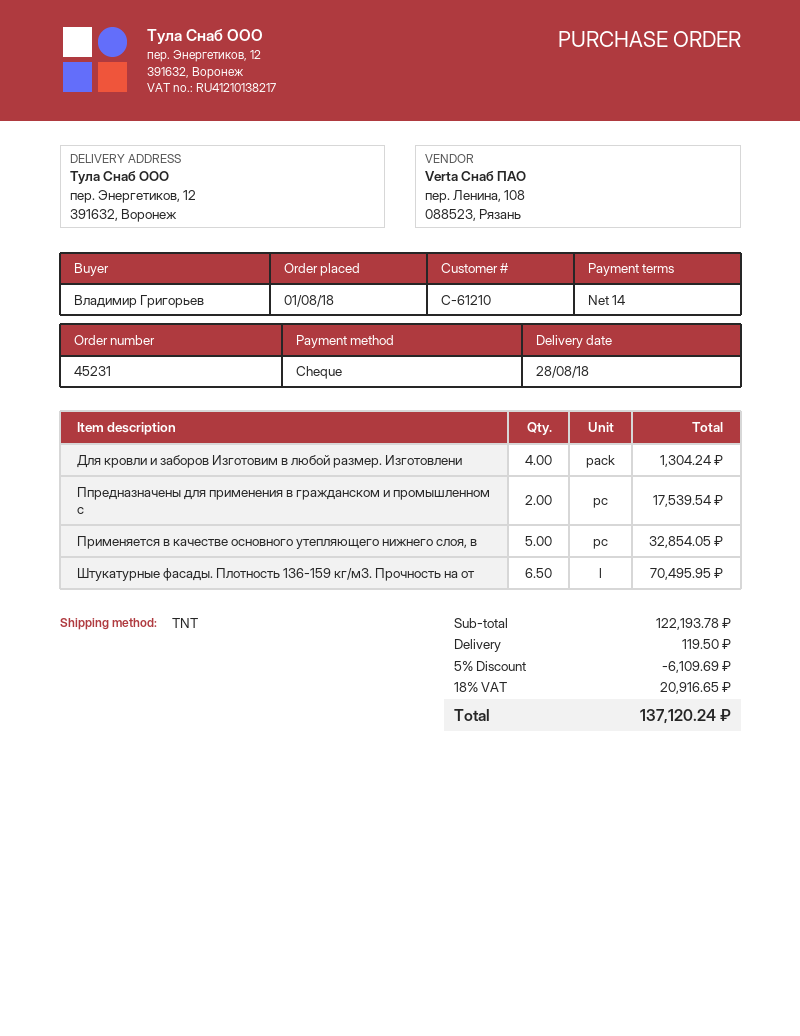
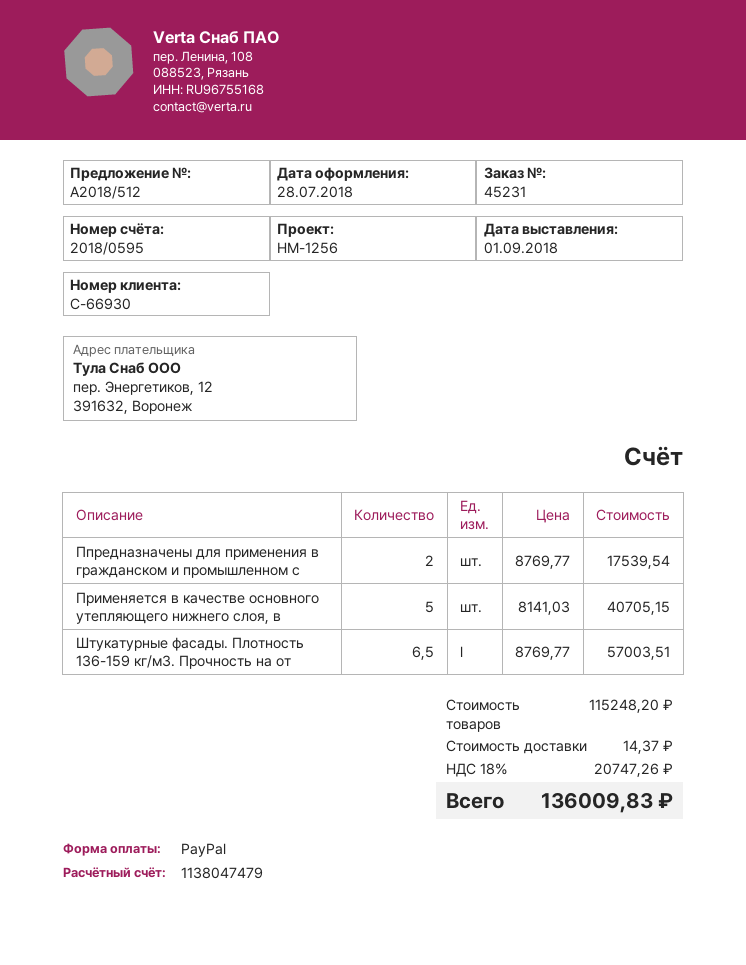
order date: 2018-08-01 -> 2018-07-28
customer number: C-61210 -> C-66930
payment method: cheque -> PayPal
Для кровли и заборов Изготовим в любой размер. Изготовлени: 4 for 1304.24 -> none
Применяется в качестве основного утепляющего нижнего слоя, в: 5 for 32854.05 -> 5 for 40705.15
Штукатурные фасады. Плотность 136-159 кг/м3. Прочность на от: 6.5 for 70495.95 -> 6.5 for 57003.51
subtotal: 122193.78 -> 115248.20
discount: 5% = 6109.69 -> none
shipping: 119.50 -> 14.37
tax: 18% = 20916.65 -> 18% = 20747.26
total: 137120.24 -> 136009.83

